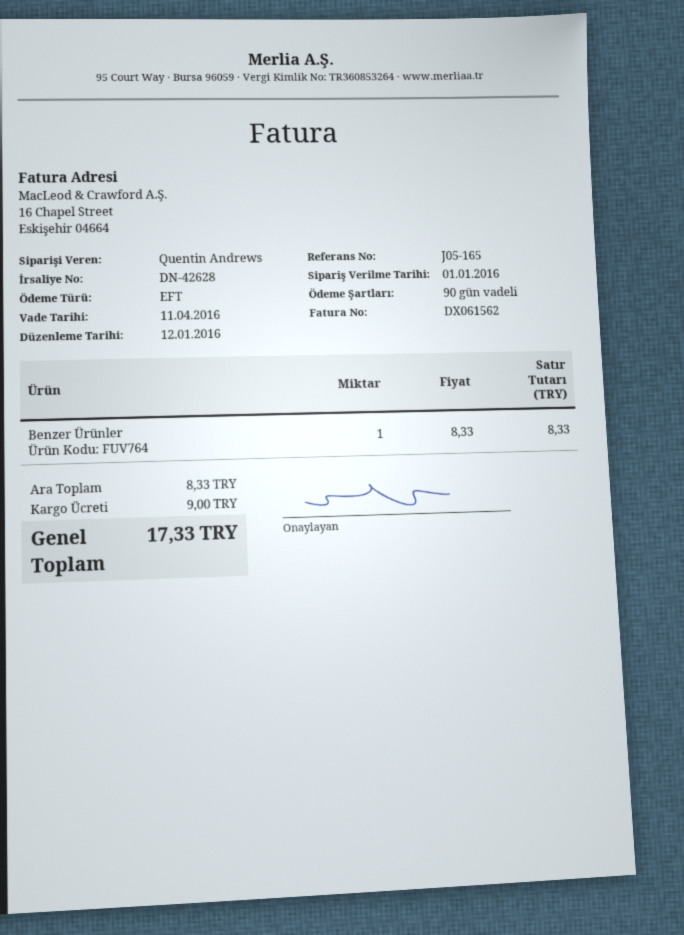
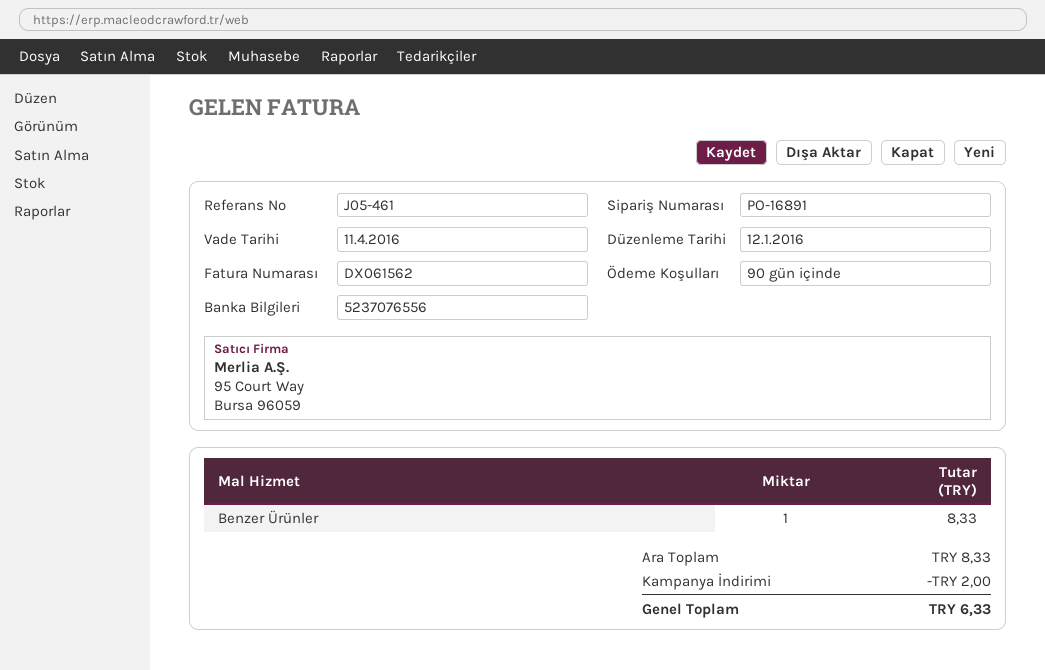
reference: J05-165 -> J05-461
discount: none -> 2.00
shipping: 9.00 -> none
total: 17.33 -> 6.33

